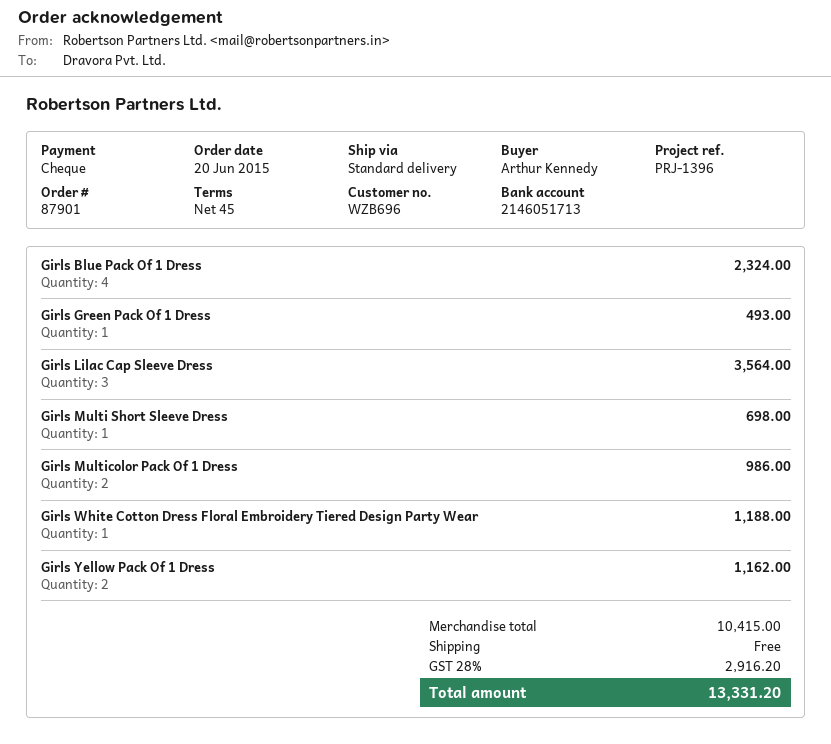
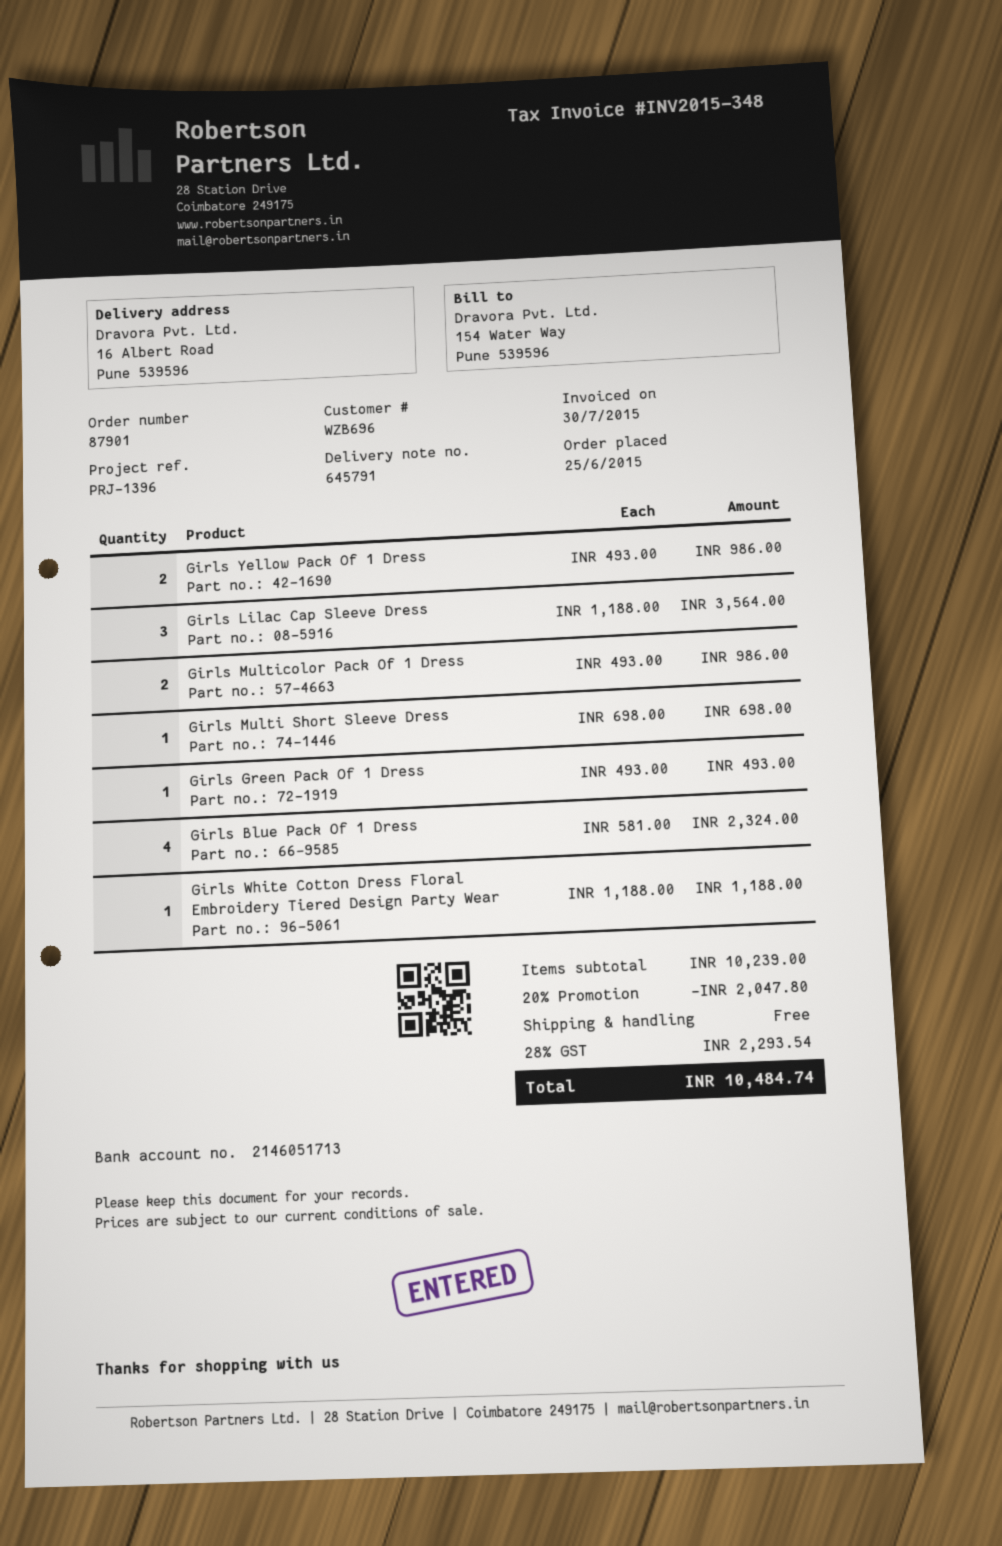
order date: 2015-06-20 -> 2015-06-25
Girls Yellow Pack Of 1 Dress: 2 for 1162.00 -> 2 for 986.00
subtotal: 10415.00 -> 10239.00
discount: none -> 20% = 2047.80
tax: 28% = 2916.20 -> 28% = 2293.54
total: 13331.20 -> 10484.74

